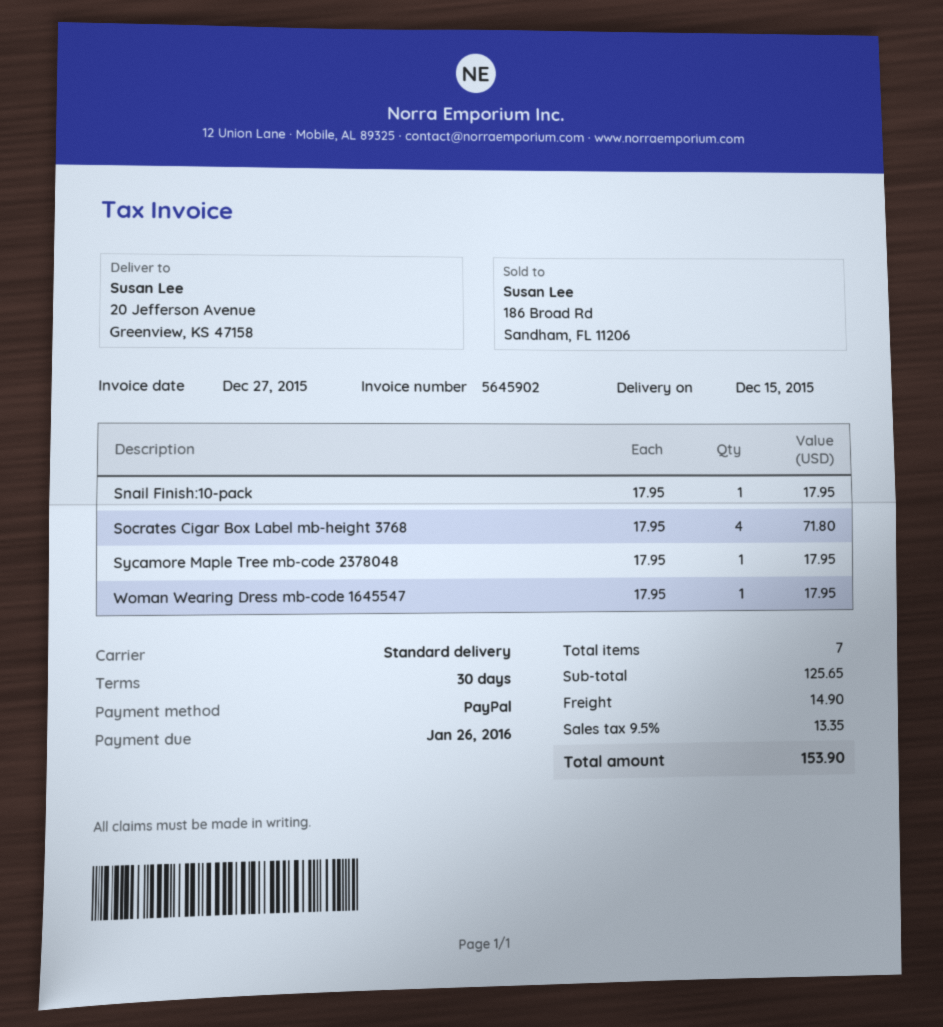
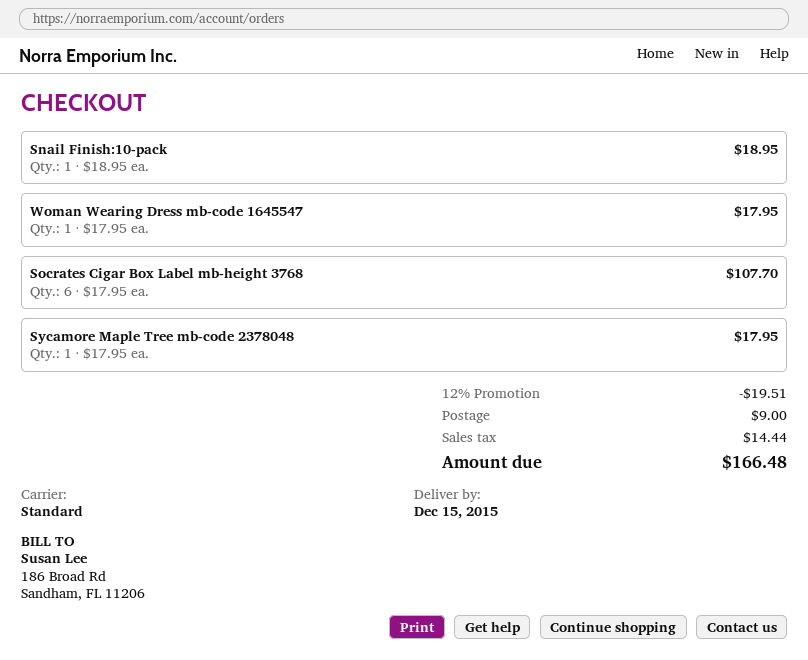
Snail Finish:10-pack: 1 x 17.95 = 17.95 -> 1 x 18.95 = 18.95
Socrates Cigar Box Label mb-height 3768: 4 x 17.95 = 71.80 -> 6 x 17.95 = 107.70
discount: none -> 12% = 19.51
shipping: 14.90 -> 9.00
tax: 13.35 -> 14.44
total: 153.90 -> 166.48

